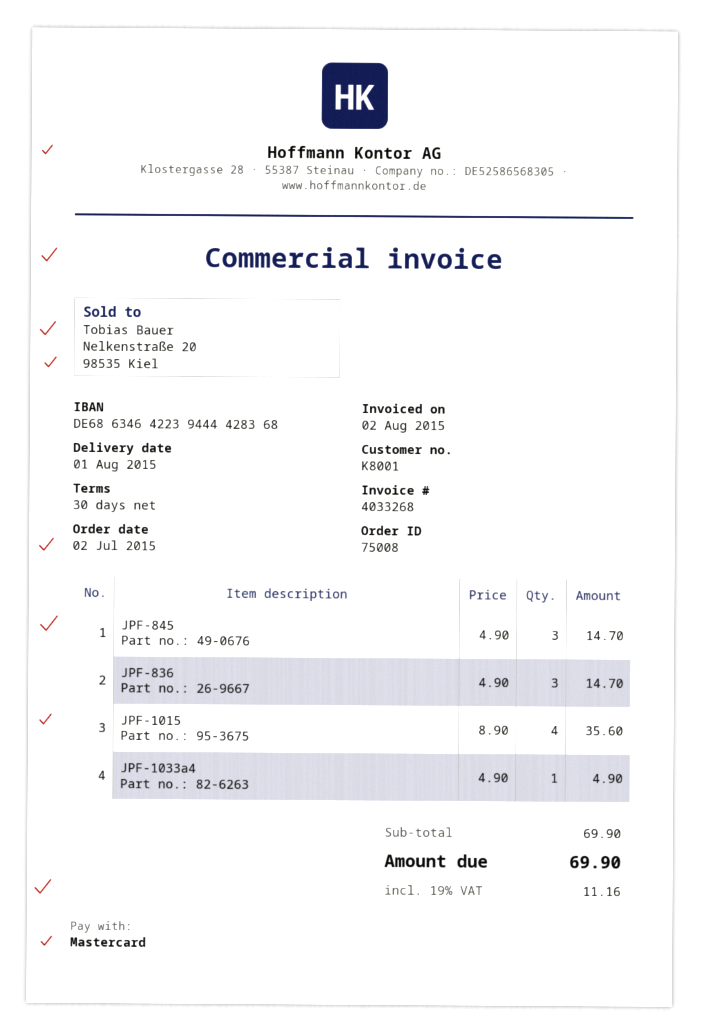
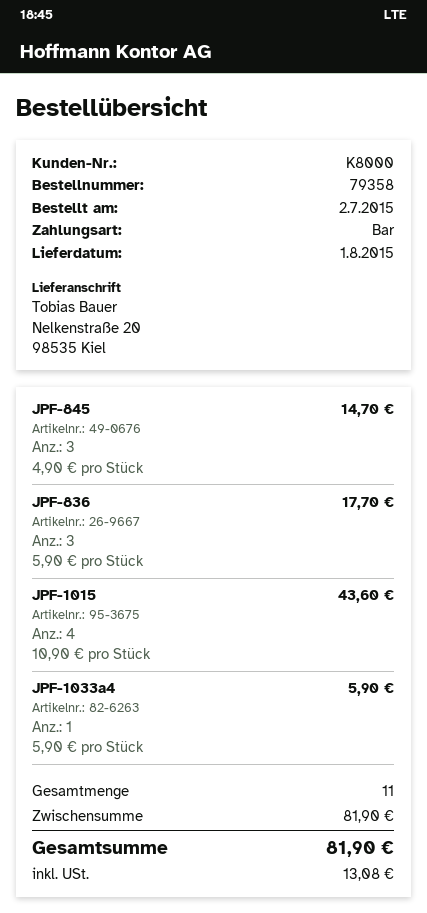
order number: 75008 -> 79358
customer number: K8001 -> K8000
payment method: Mastercard -> cash
JPF-836: 3 x 4.90 = 14.70 -> 3 x 5.90 = 17.70
JPF-1015: 4 x 8.90 = 35.60 -> 4 x 10.90 = 43.60
JPF-1033a4: 1 x 4.90 = 4.90 -> 1 x 5.90 = 5.90
subtotal: 69.90 -> 81.90
tax: 11.16 -> 13.08
total: 69.90 -> 81.90

